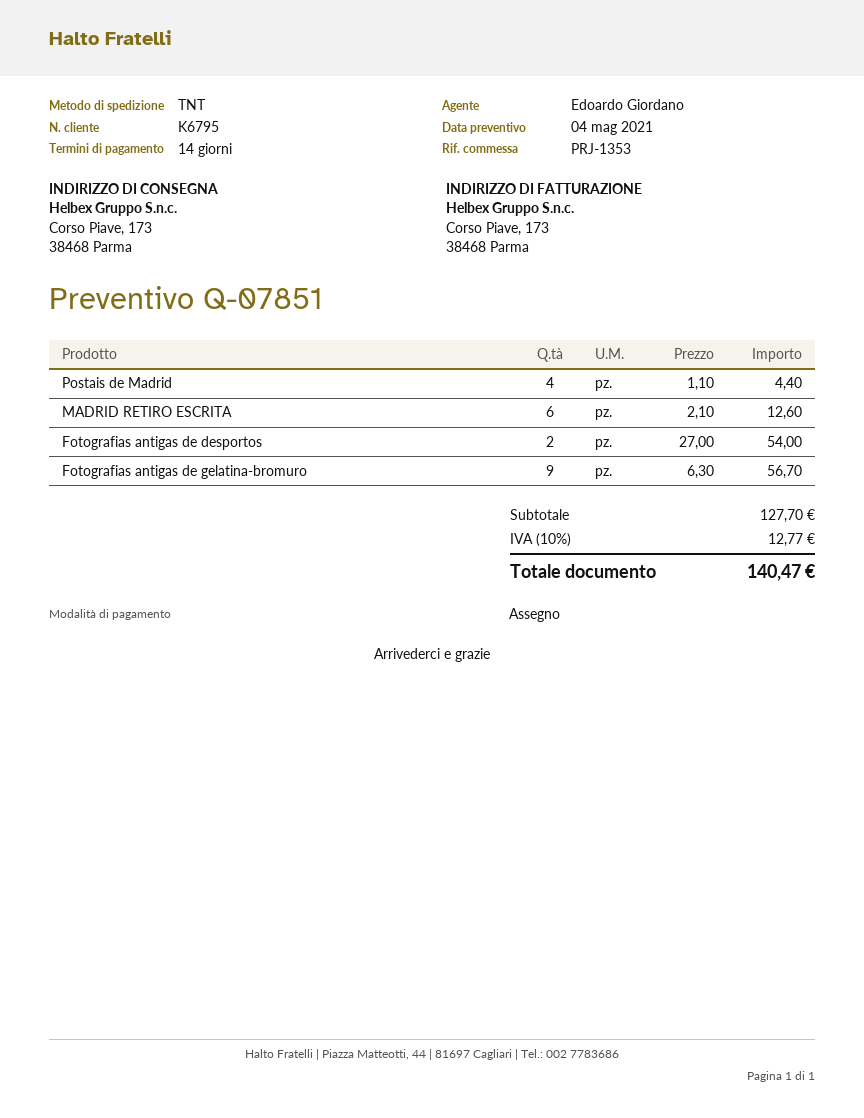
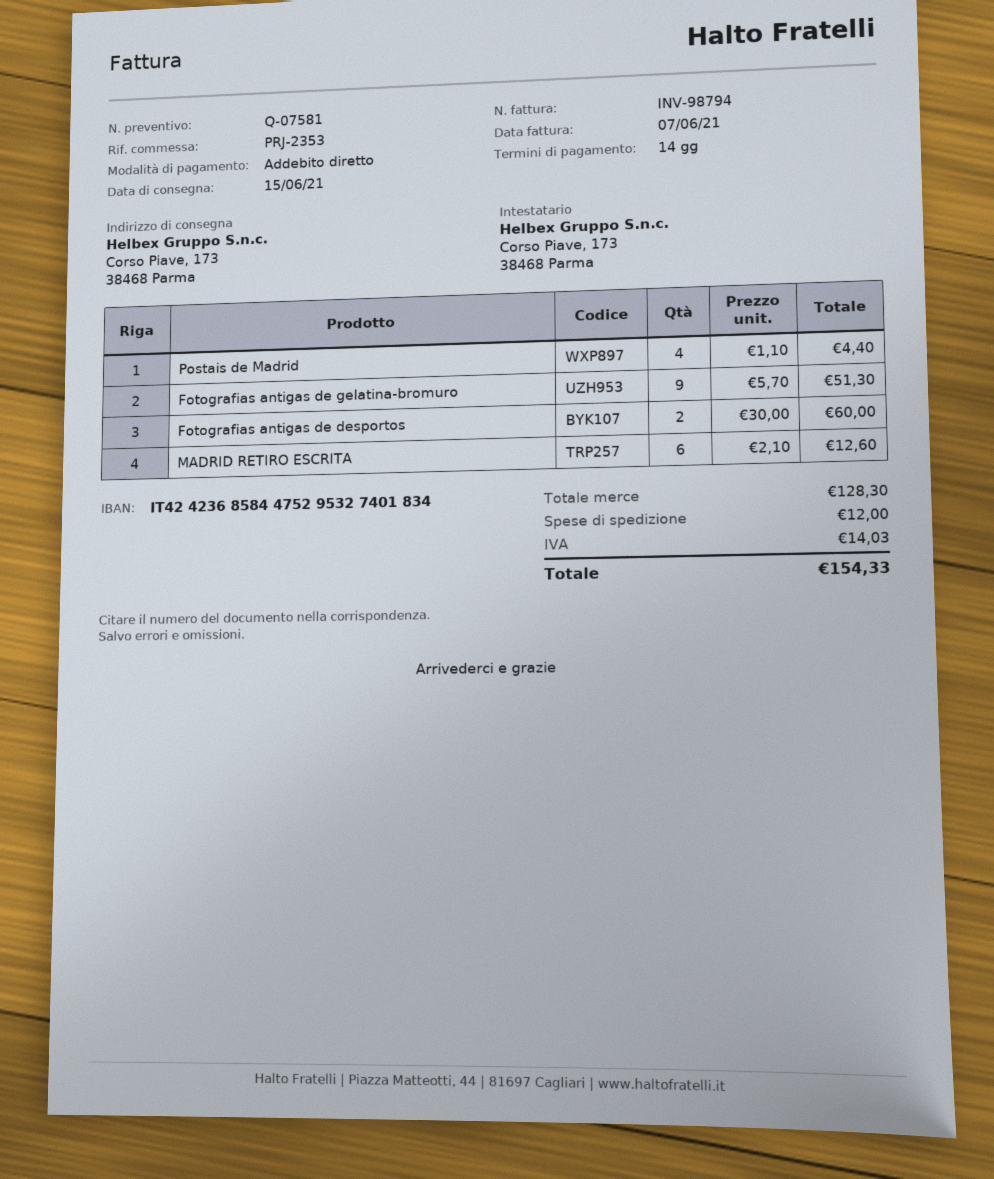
quote number: Q-07851 -> Q-07581
reference: PRJ-1353 -> PRJ-2353
payment method: cheque -> direct debit
Fotografias antigas de desportos: 2 x 27.00 = 54.00 -> 2 x 30.00 = 60.00
Fotografias antigas de gelatina-bromuro: 9 x 6.30 = 56.70 -> 9 x 5.70 = 51.30
subtotal: 127.70 -> 128.30
shipping: none -> 12.00
tax: 12.77 -> 14.03
total: 140.47 -> 154.33

